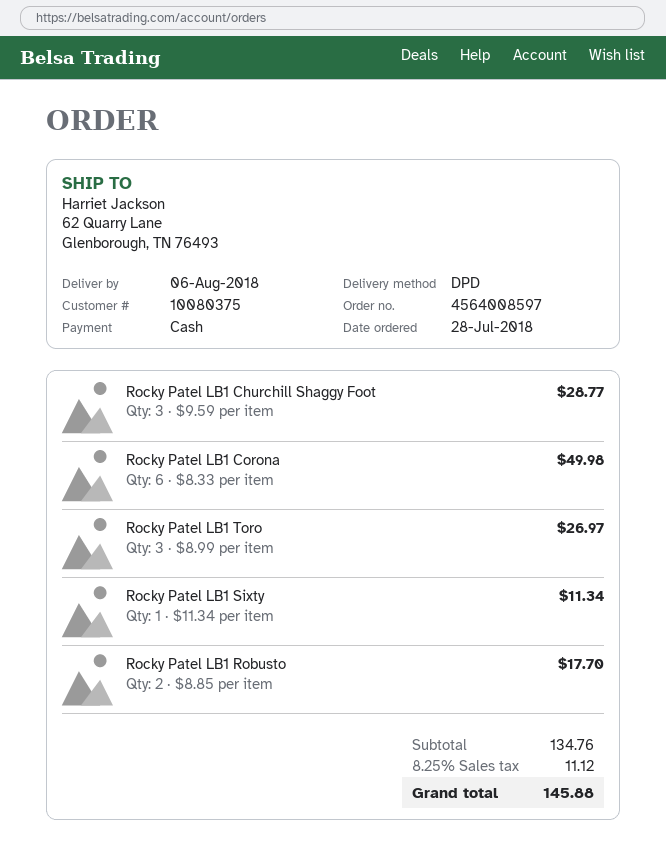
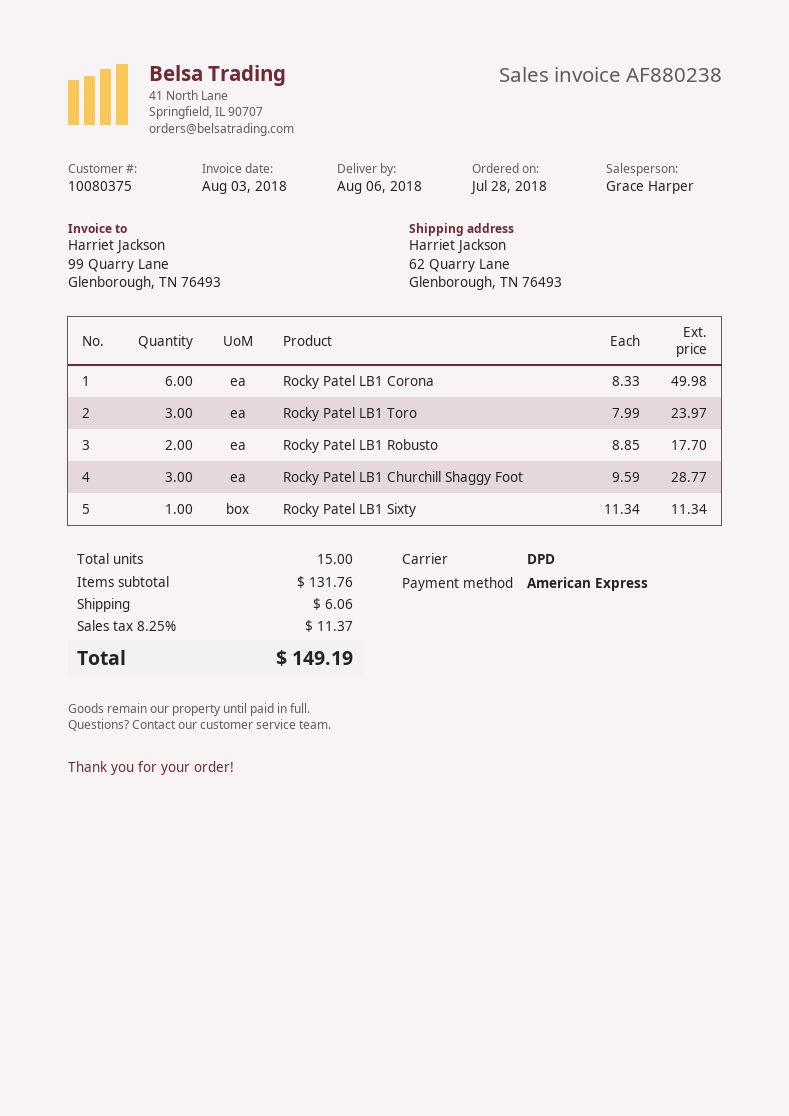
payment method: cash -> American Express
Rocky Patel LB1 Toro: 3 x 8.99 = 26.97 -> 3 x 7.99 = 23.97
subtotal: 134.76 -> 131.76
shipping: none -> 6.06
tax: 8.25% = 11.12 -> 8.25% = 11.37
total: 145.88 -> 149.19

